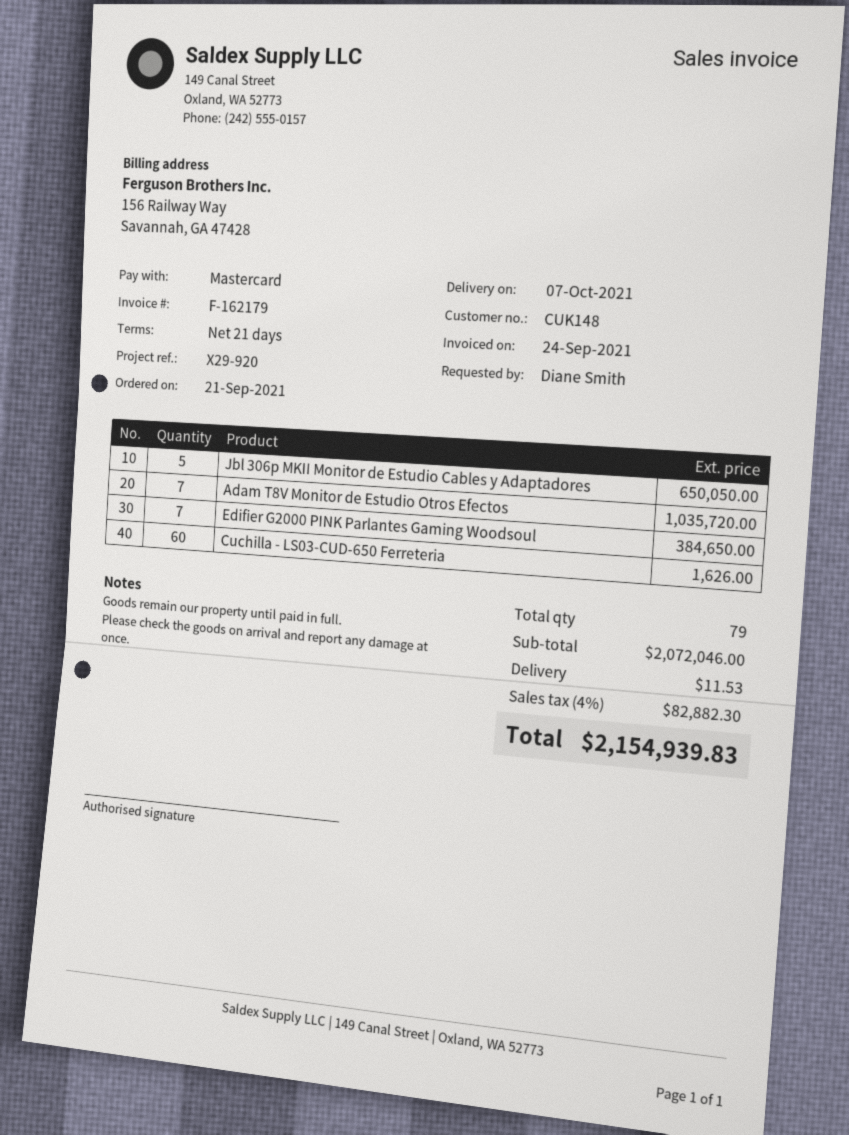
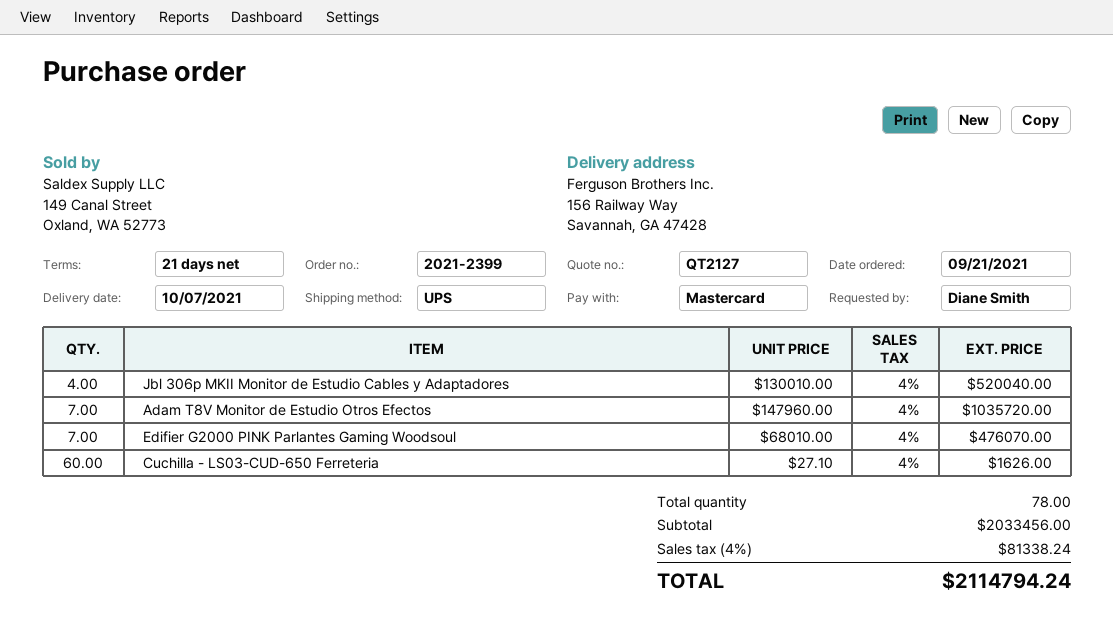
Jbl 306p MKII Monitor de Estudio Cables y Adaptadores: 5 for 650050.00 -> 4 for 520040.00
Edifier G2000 PINK Parlantes Gaming Woodsoul: 7 for 384650.00 -> 7 for 476070.00
total quantity: 79 -> 78
subtotal: 2072046.00 -> 2033456.00
shipping: 11.53 -> none
tax: 4% = 82882.30 -> 4% = 81338.24
total: 2154939.83 -> 2114794.24

